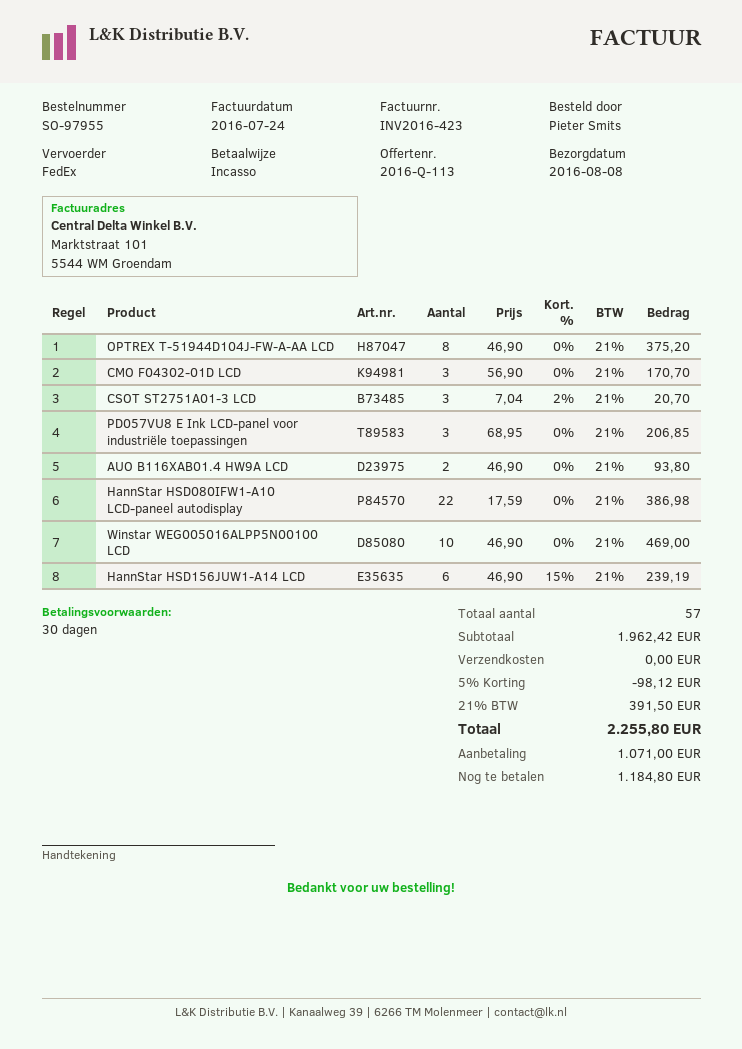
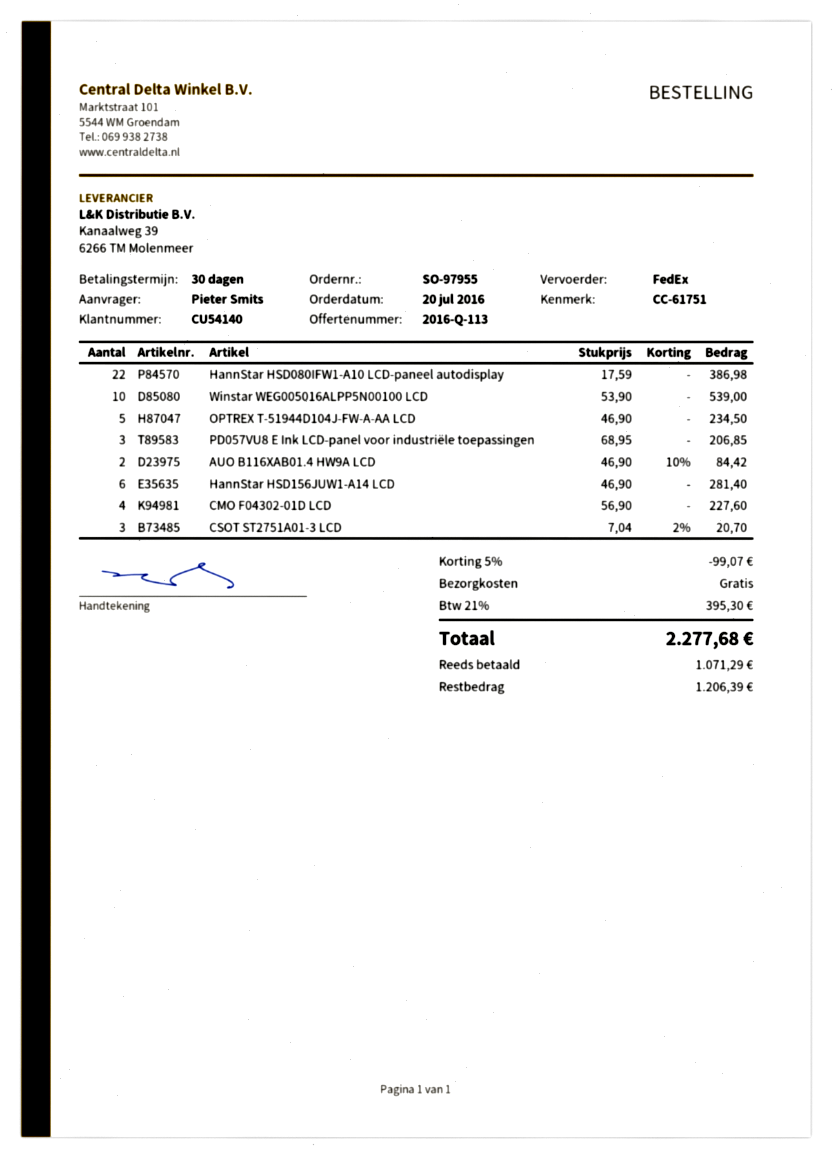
OPTREX T-51944D104J-FW-A-AA LCD: 8 x 46.90 = 375.20 -> 5 x 46.90 = 234.50
CMO F04302-01D LCD: 3 x 56.90 = 170.70 -> 4 x 56.90 = 227.60
AUO B116XAB01.4 HW9A LCD: 2 x 46.90 = 93.80 -> 2 x 46.90 - 10% = 84.42
Winstar WEG005016ALPP5N00100 LCD: 10 x 46.90 = 469.00 -> 10 x 53.90 = 539.00
HannStar HSD156JUW1-A14 LCD: 6 x 46.90 - 15% = 239.19 -> 6 x 46.90 = 281.40
discount: 5% = 98.12 -> 5% = 99.07
tax: 21% = 391.50 -> 21% = 395.30
total: 2255.80 -> 2277.68
deposit: 1071.00 -> 1071.29
balance: 1184.80 -> 1206.39

